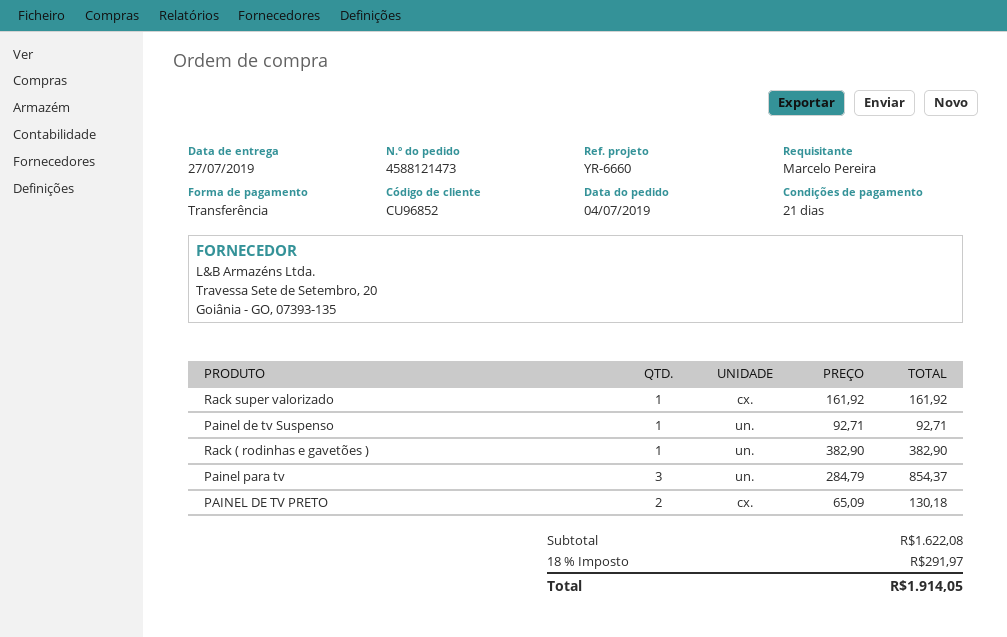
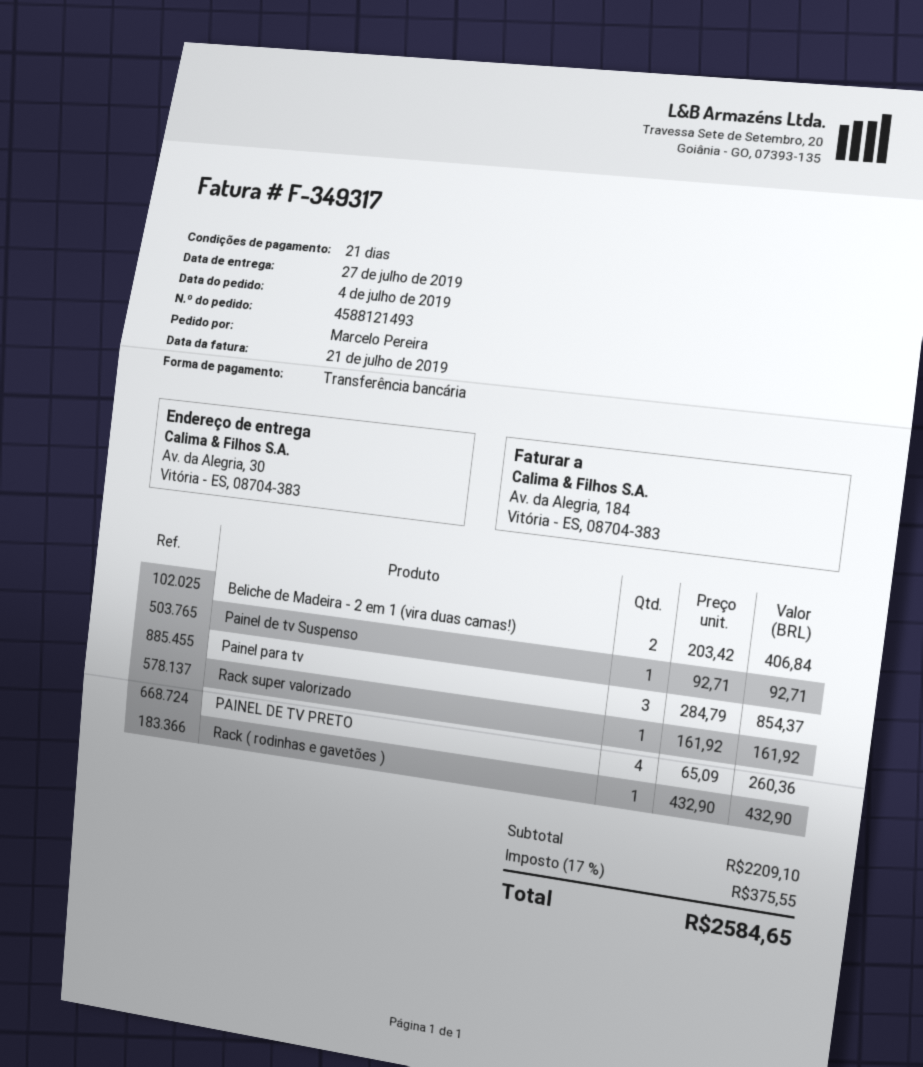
order number: 4588121473 -> 4588121493
Rack ( rodinhas e gavetões ): 1 x 382.90 = 382.90 -> 1 x 432.90 = 432.90
PAINEL DE TV PRETO: 2 x 65.09 = 130.18 -> 4 x 65.09 = 260.36
Beliche de Madeira - 2 em 1 (vira duas camas!): none -> 2 x 203.42 = 406.84
subtotal: 1622.08 -> 2209.10
tax: 18% = 291.97 -> 17% = 375.55
total: 1914.05 -> 2584.65

